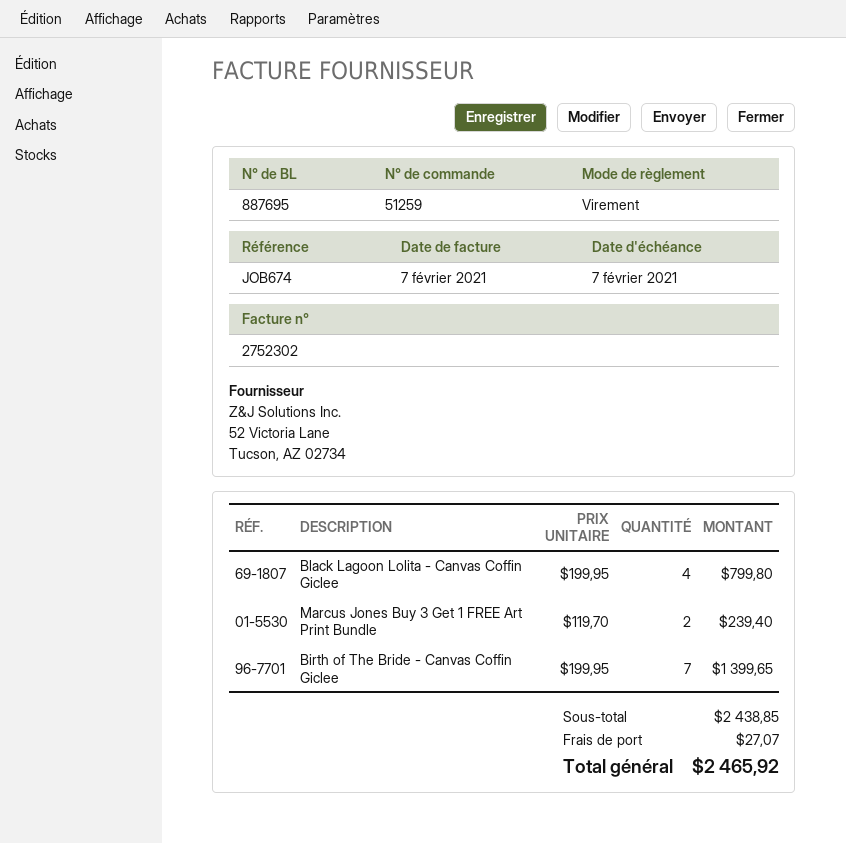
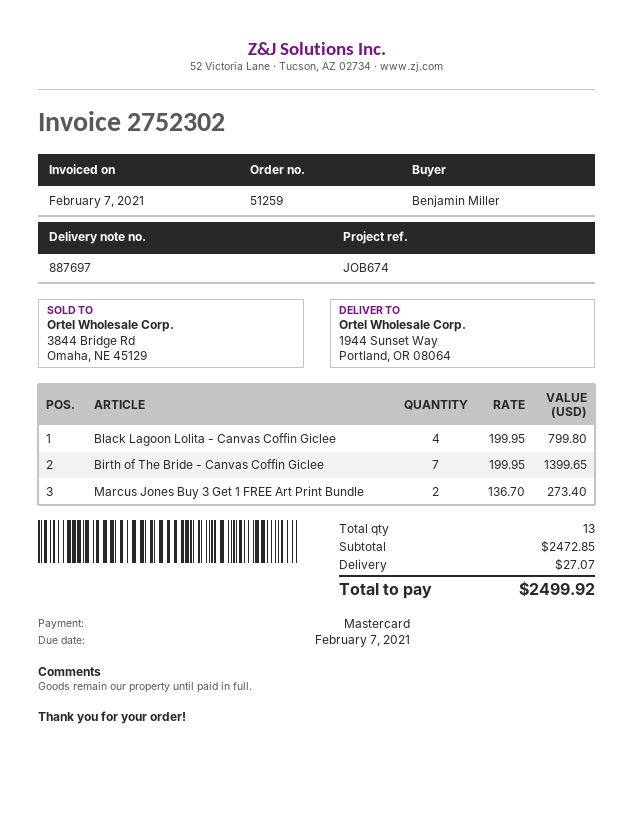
delivery note number: 887695 -> 887697
payment method: bank transfer -> Mastercard
Marcus Jones Buy 3 Get 1 FREE Art Print Bundle: 2 x 119.70 = 239.40 -> 2 x 136.70 = 273.40
subtotal: 2438.85 -> 2472.85
total: 2465.92 -> 2499.92

